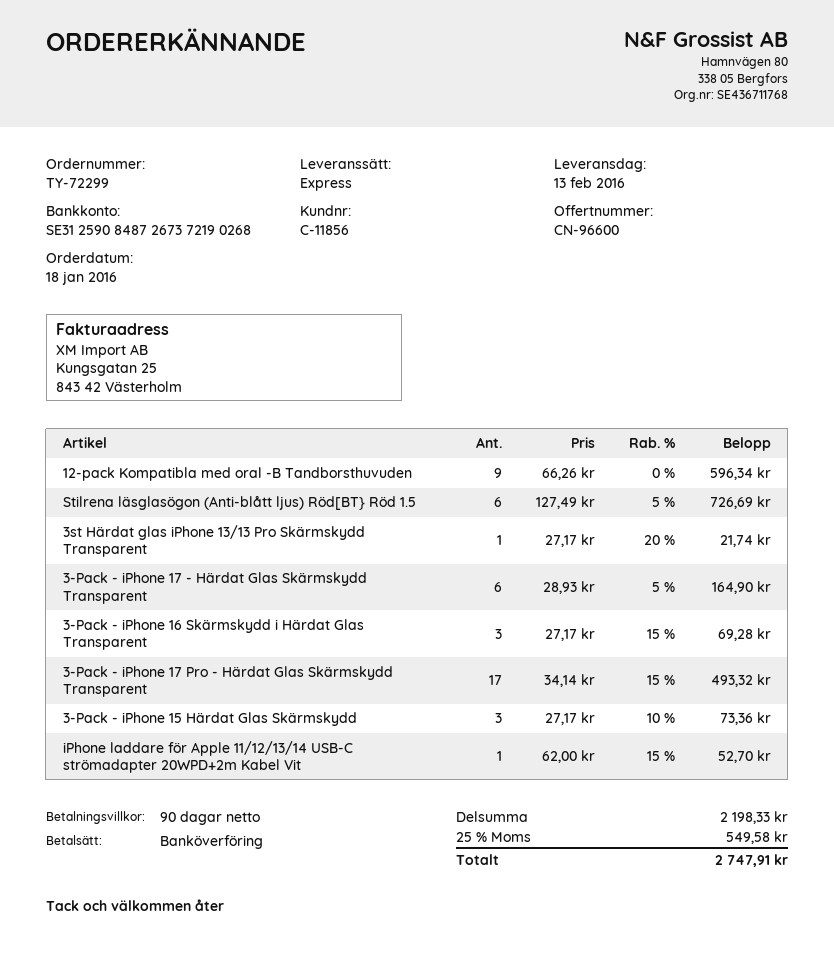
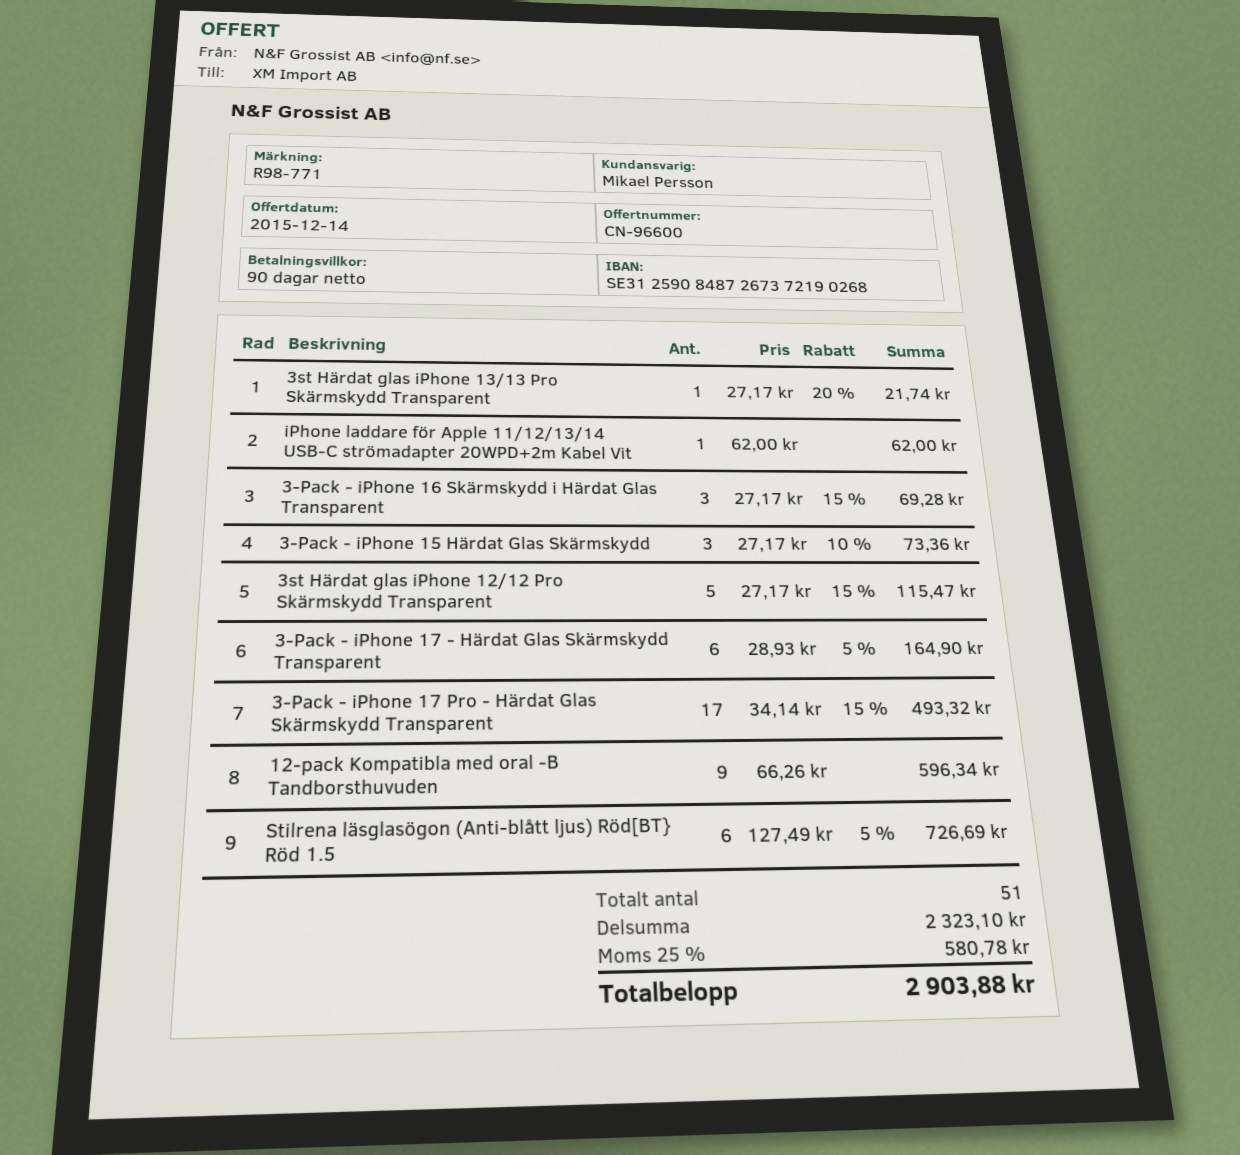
iPhone laddare för Apple 11/12/13/14 USB-C strömadapter 20WPD+2m Kabel Vit: 1 x 62.00 - 15% = 52.70 -> 1 x 62.00 = 62.00
3st Härdat glas iPhone 12/12 Pro Skärmskydd Transparent: none -> 5 x 27.17 - 15% = 115.47
subtotal: 2198.33 -> 2323.10
tax: 25% = 549.58 -> 25% = 580.78
total: 2747.91 -> 2903.88

